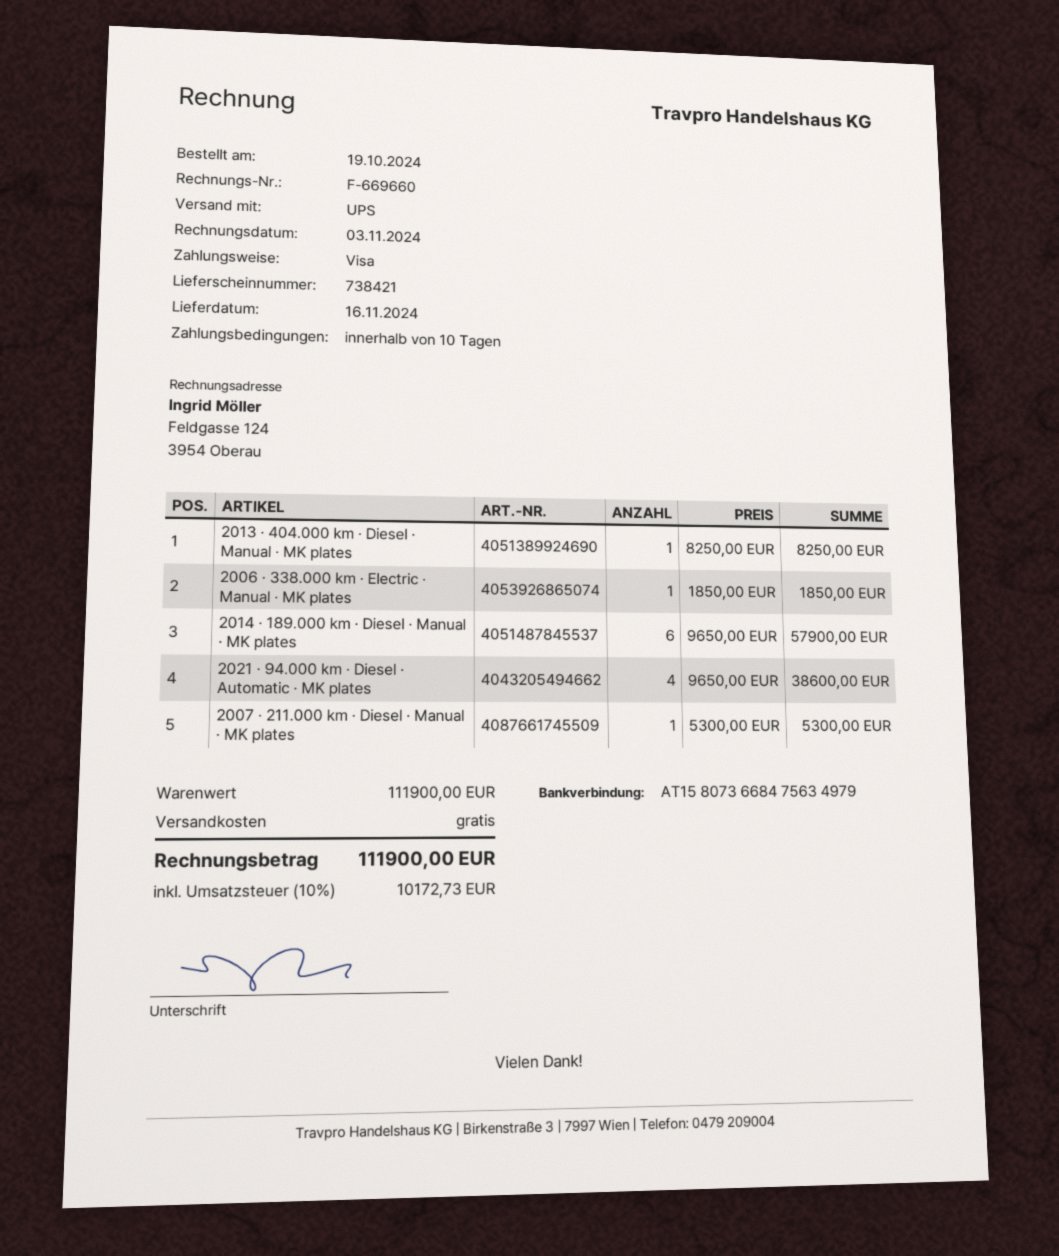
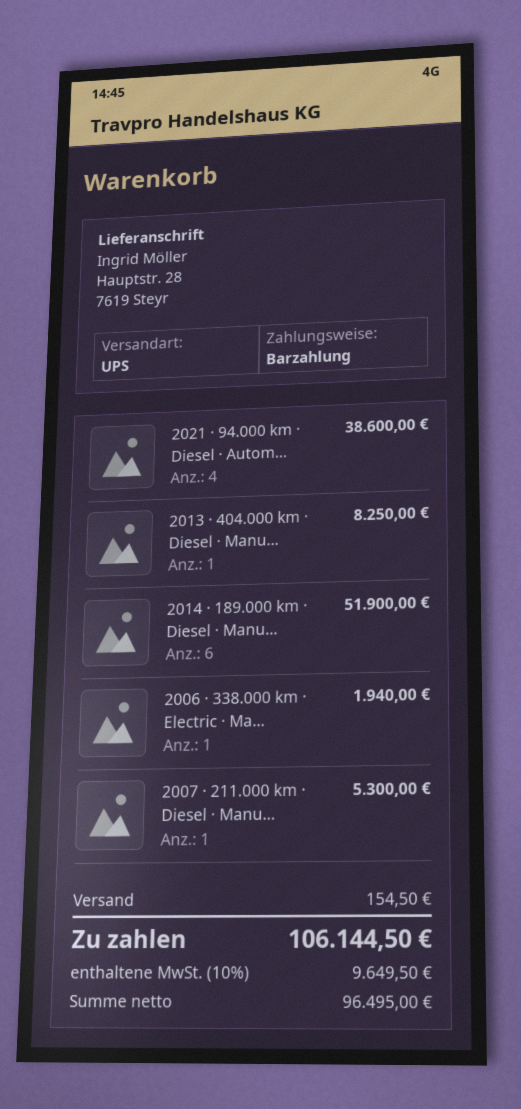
payment method: Visa -> cash
2006 · 338.000 km · Electric · Manual · MK plates: 1 for 1850.00 -> 1 for 1940.00
2014 · 189.000 km · Diesel · Manual · MK plates: 6 for 57900.00 -> 6 for 51900.00
shipping: 0.00 -> 154.50
tax: 10% = 10172.73 -> 10% = 9649.50
total: 111900.00 -> 106144.50

